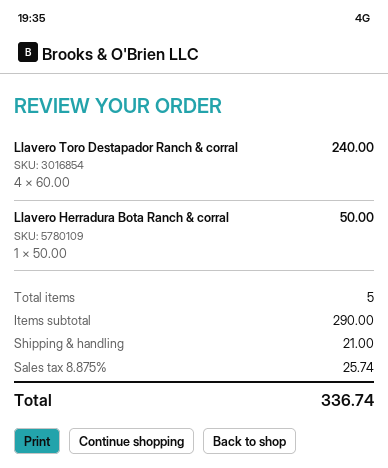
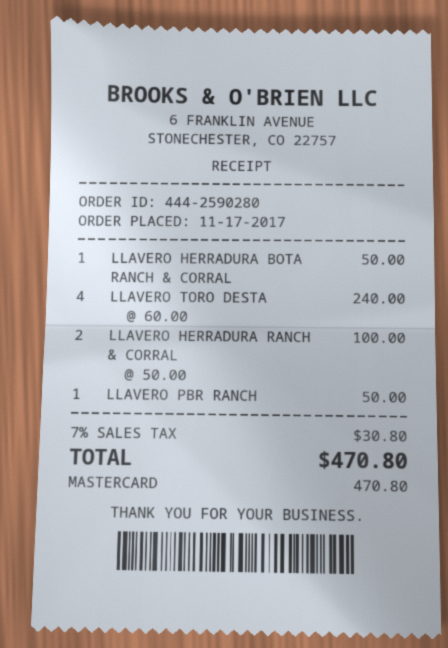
LLAVERO HERRADURA RANCH & CORRAL: none -> 2 x 50.00 = 100.00
LLAVERO PBR RANCH: none -> 1 x 50.00 = 50.00
shipping: 21.00 -> none
tax: 8.875% = 25.74 -> 7% = 30.80
total: 336.74 -> 470.80

